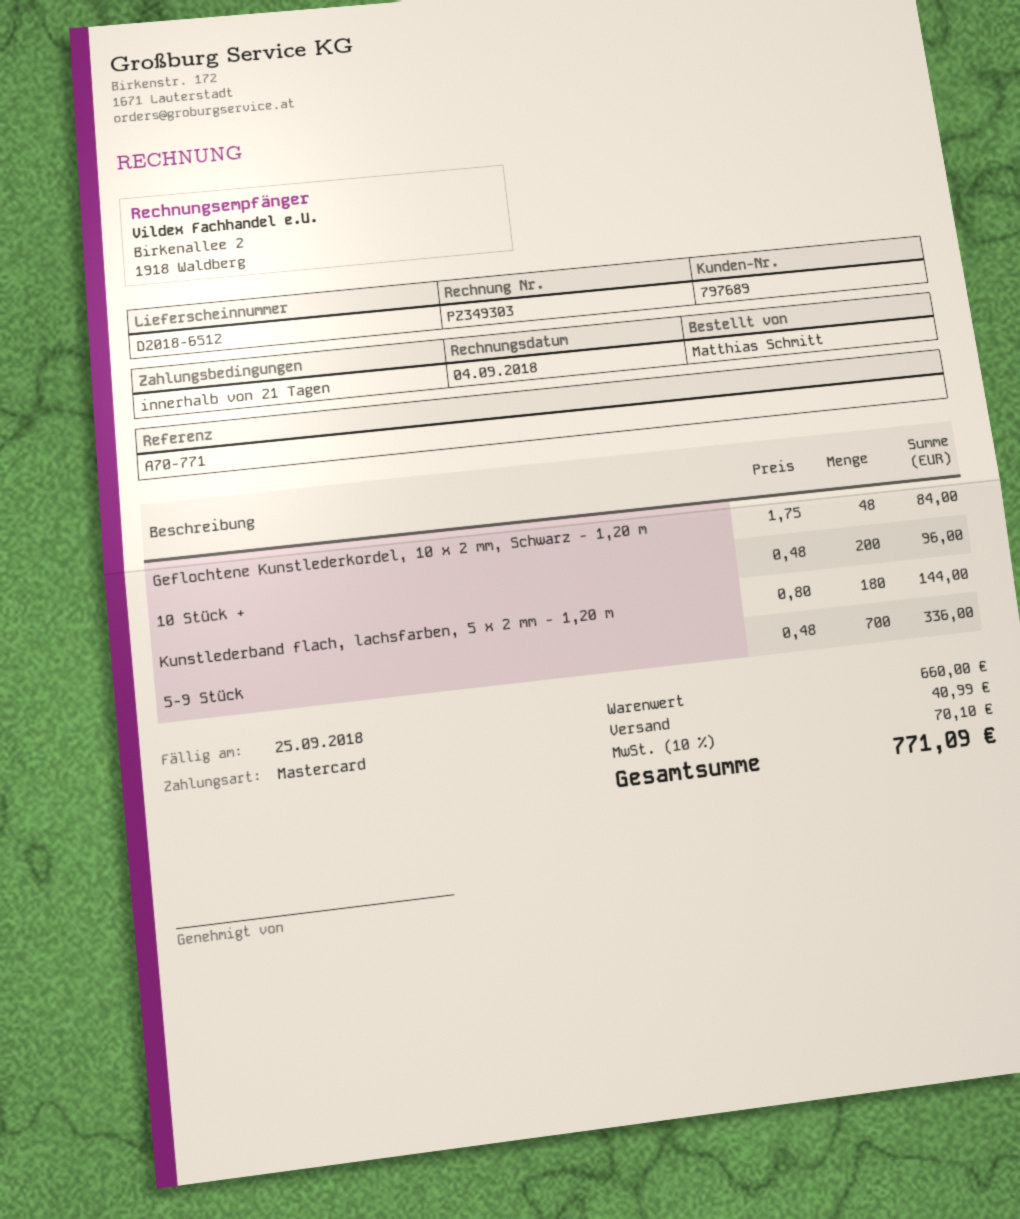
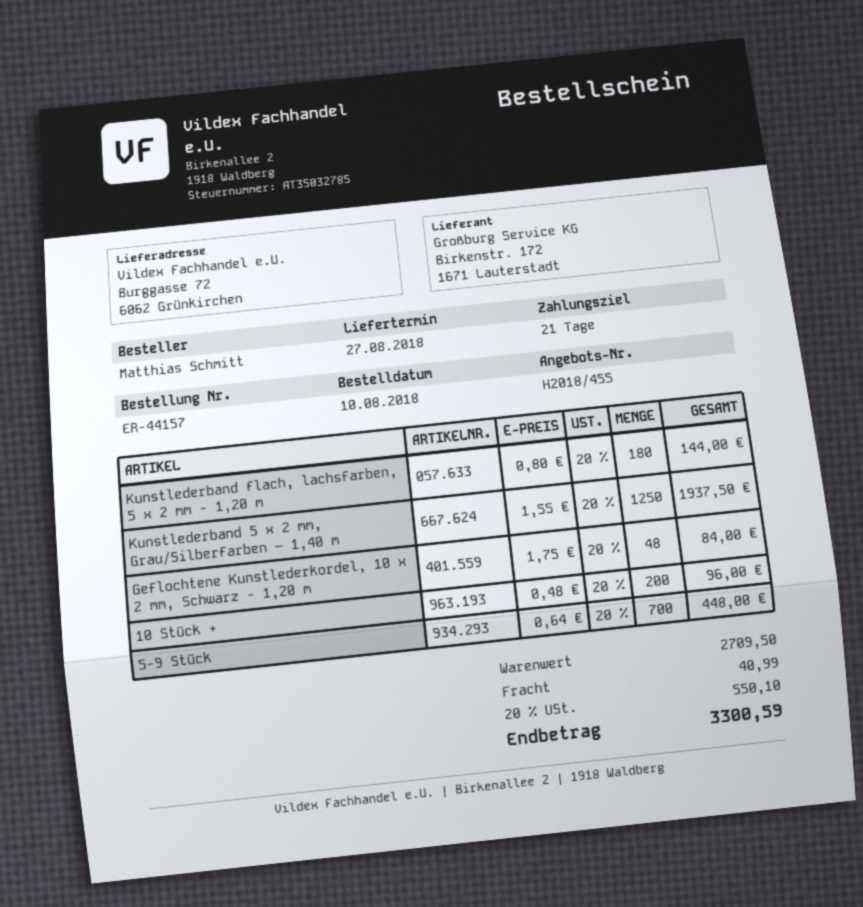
5-9 Stück: 700 x 0.48 = 336.00 -> 700 x 0.64 = 448.00
Kunstlederband 5 x 2 mm, Grau/Silberfarben – 1,40 m: none -> 1250 x 1.55 = 1937.50
subtotal: 660.00 -> 2709.50
tax: 10% = 70.10 -> 20% = 550.10
total: 771.09 -> 3300.59

